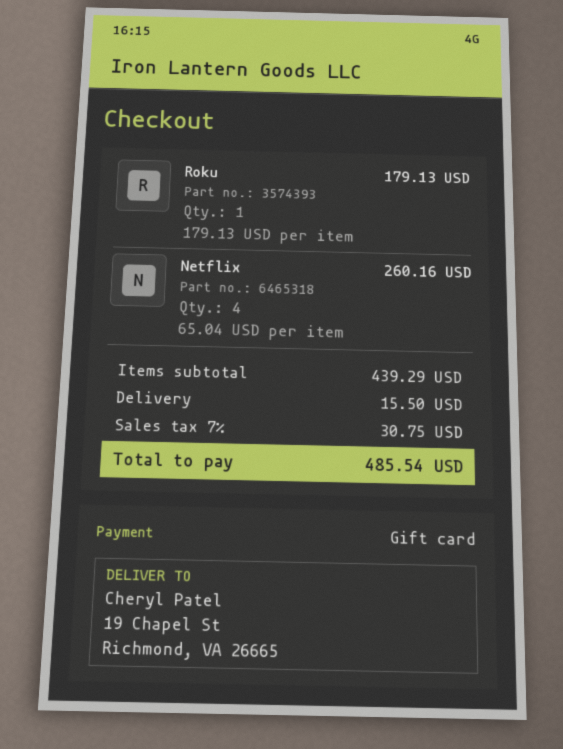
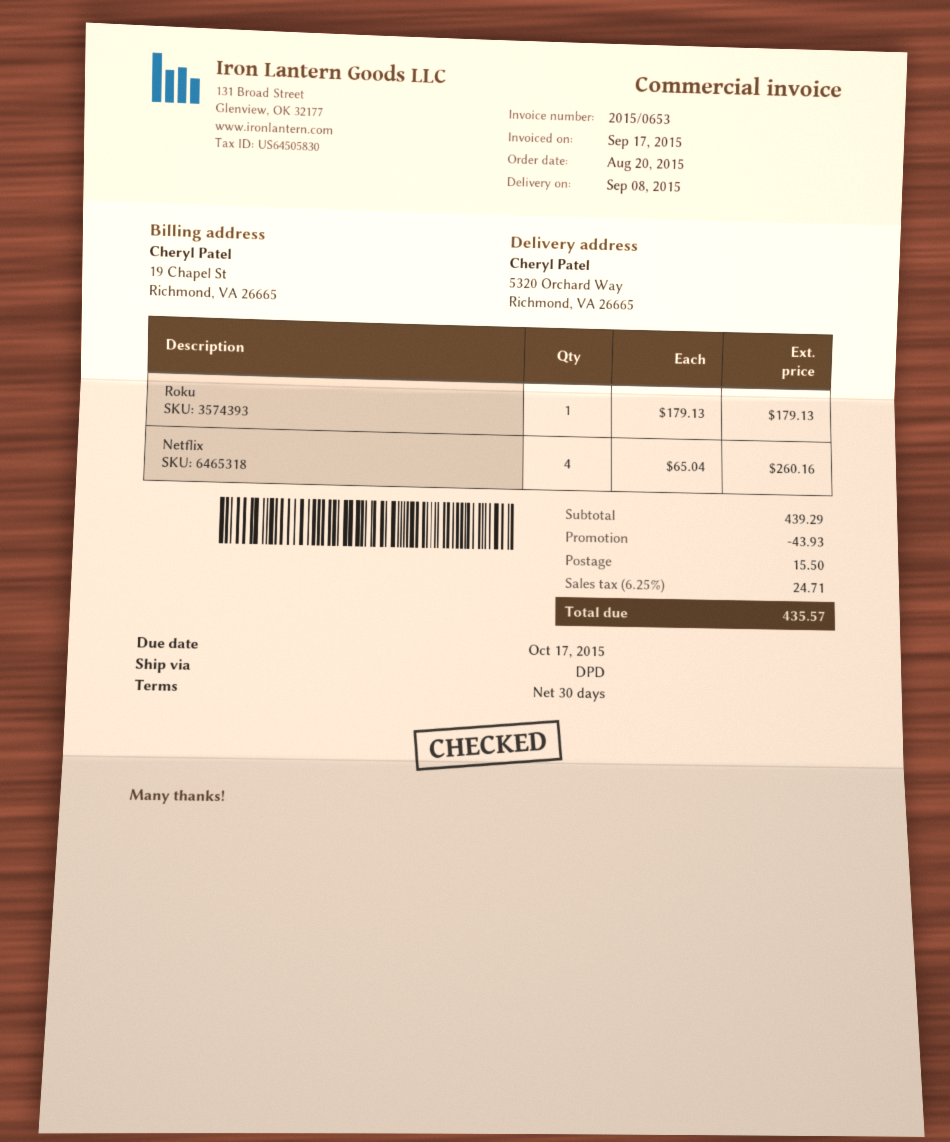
ship to: 19 Chapel St, Richmond, VA 26665 -> 5320 Orchard Way, Richmond, VA 26665
discount: none -> 43.93
tax: 7% = 30.75 -> 6.25% = 24.71
total: 485.54 -> 435.57

